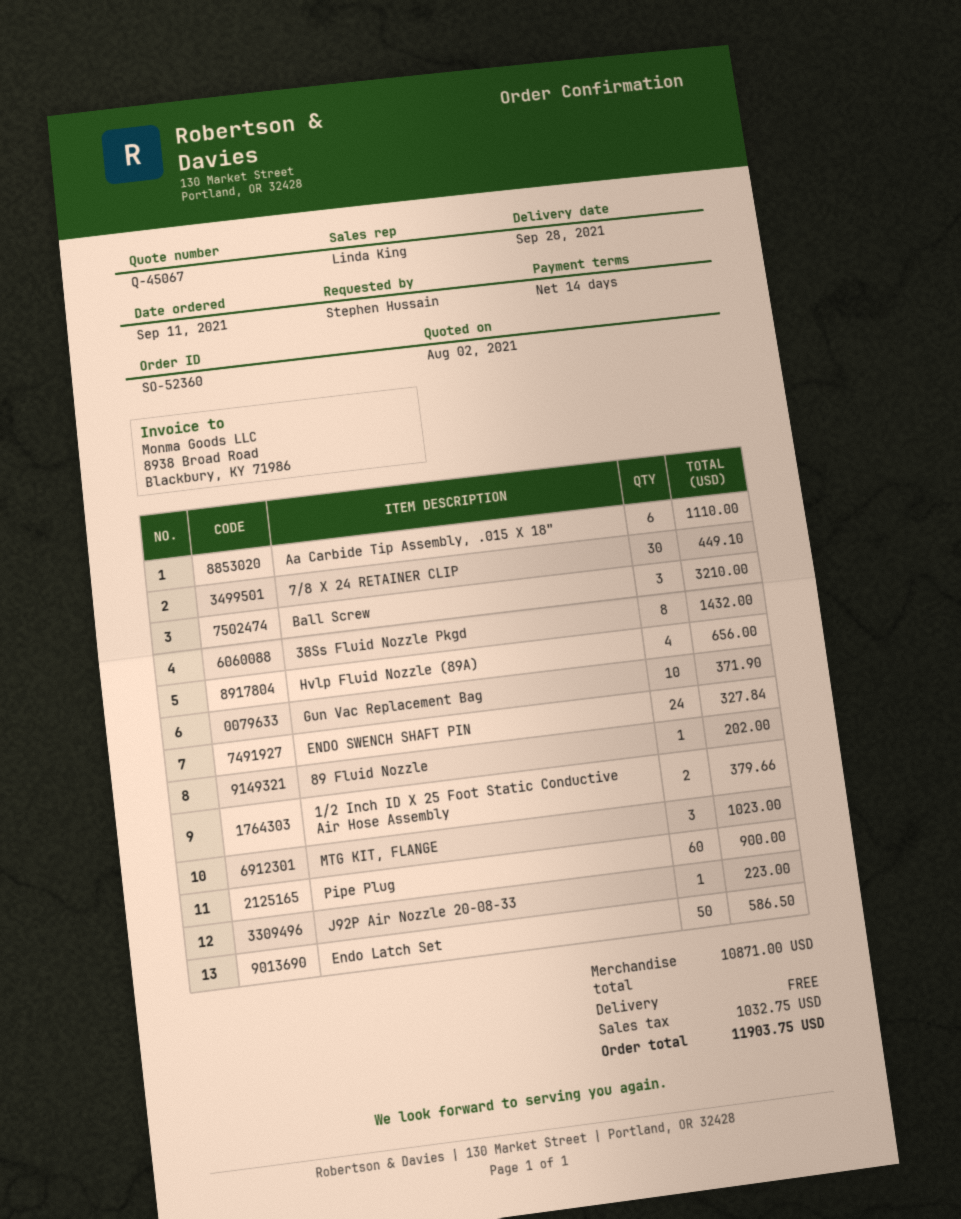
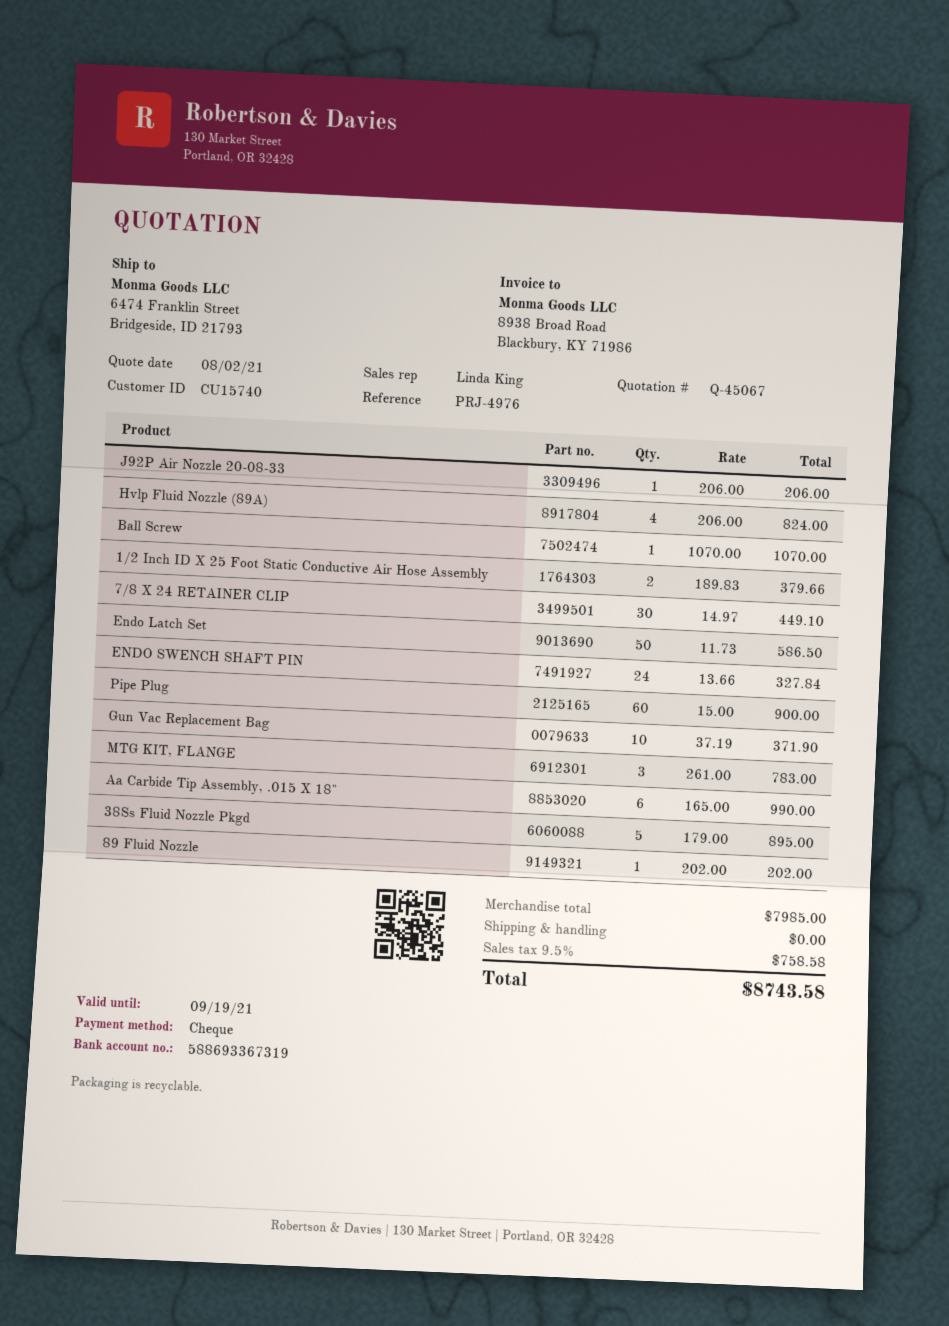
Aa Carbide Tip Assembly, .015 X 18": 6 for 1110.00 -> 6 for 990.00
Ball Screw: 3 for 3210.00 -> 1 for 1070.00
38Ss Fluid Nozzle Pkgd: 8 for 1432.00 -> 5 for 895.00
Hvlp Fluid Nozzle (89A): 4 for 656.00 -> 4 for 824.00
MTG KIT, FLANGE: 3 for 1023.00 -> 3 for 783.00
J92P Air Nozzle 20-08-33: 1 for 223.00 -> 1 for 206.00
subtotal: 10871.00 -> 7985.00
tax: 1032.75 -> 758.58
total: 11903.75 -> 8743.58

